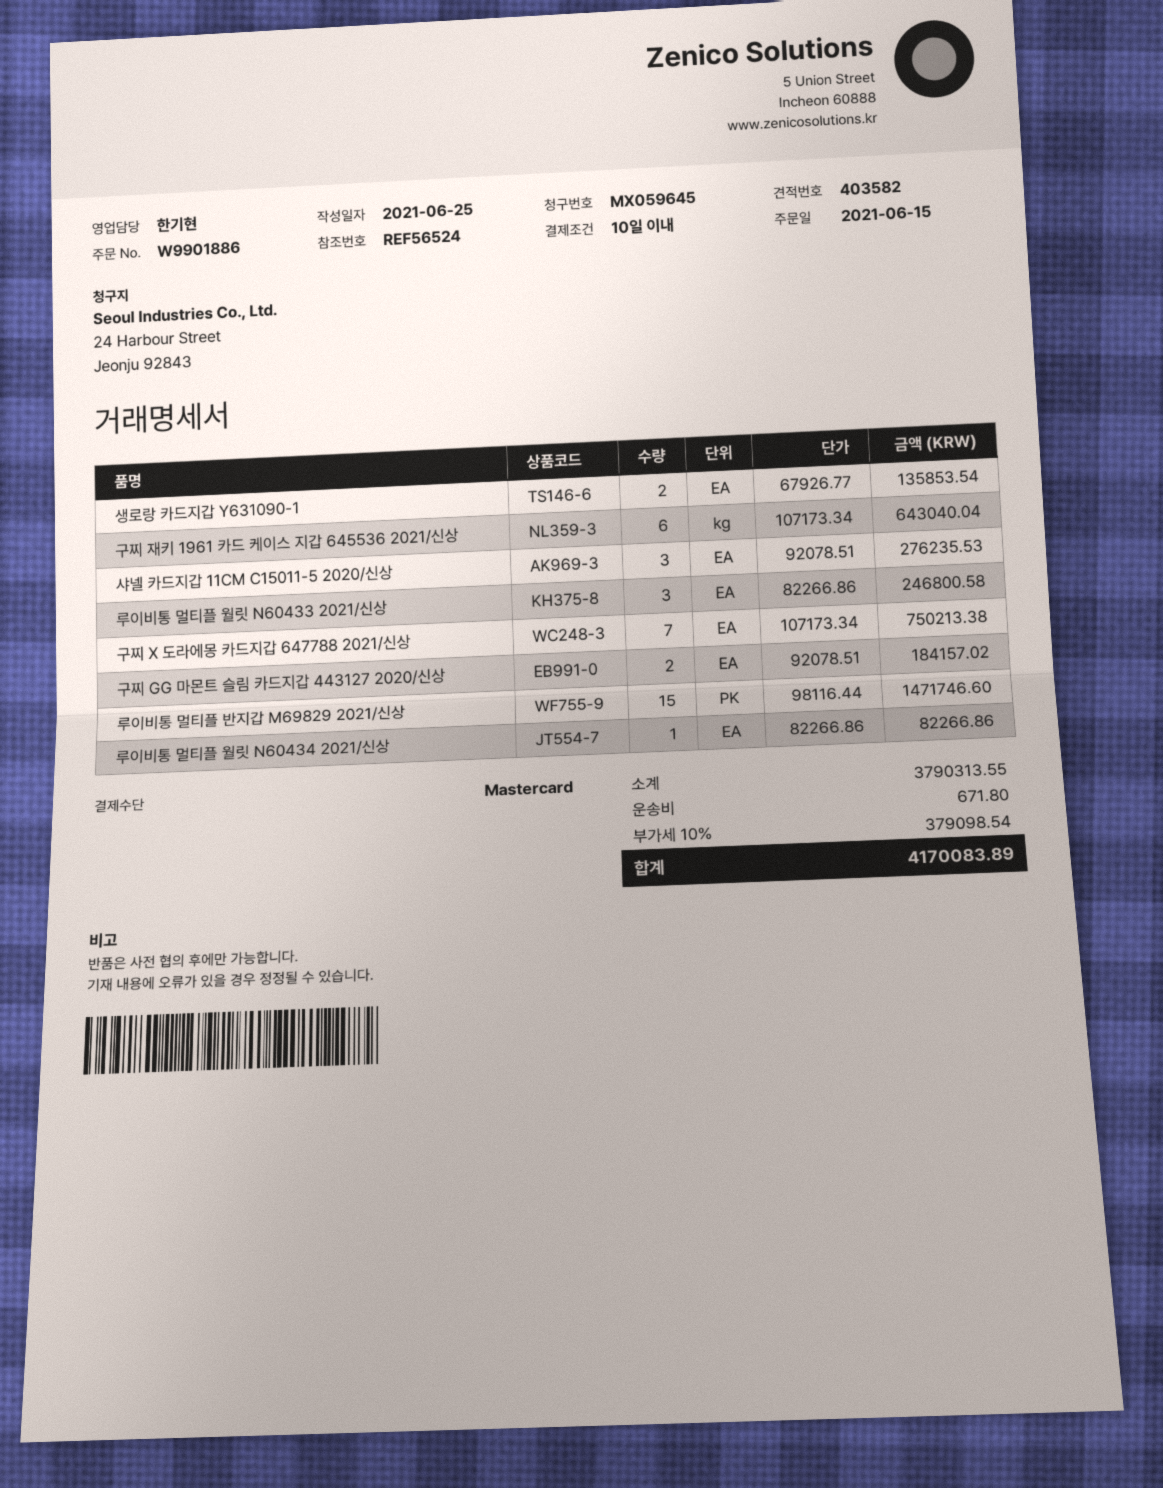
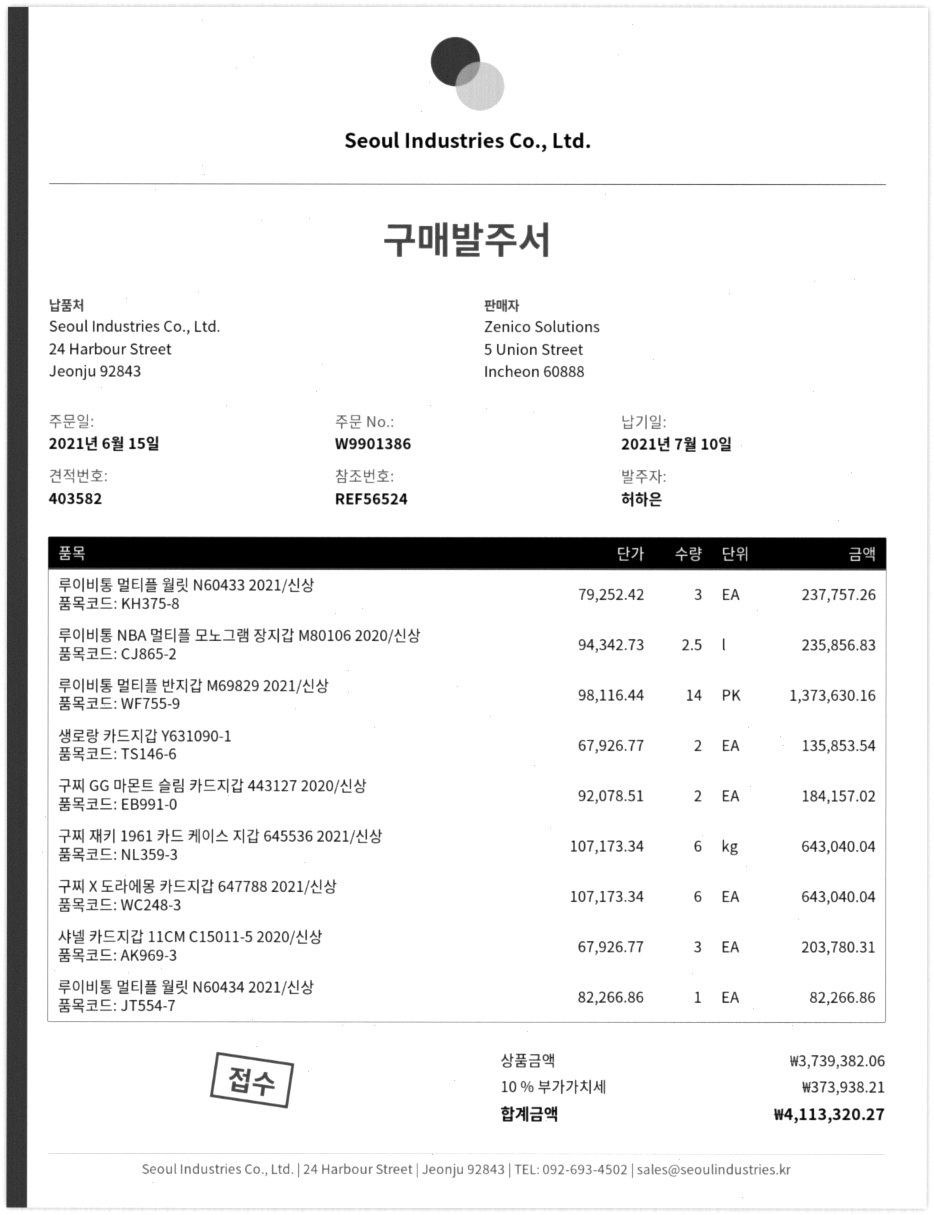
order number: W9901886 -> W9901386
샤넬 카드지갑 11CM C15011-5 2020/신상: 3 x 92078.51 = 276235.53 -> 3 x 67926.77 = 203780.31
루이비통 멀티플 월릿 N60433 2021/신상: 3 x 82266.86 = 246800.58 -> 3 x 79252.42 = 237757.26
구찌 X 도라에몽 카드지갑 647788 2021/신상: 7 x 107173.34 = 750213.38 -> 6 x 107173.34 = 643040.04
루이비통 멀티플 반지갑 M69829 2021/신상: 15 x 98116.44 = 1471746.60 -> 14 x 98116.44 = 1373630.16
루이비통 NBA 멀티플 모노그램 장지갑 M80106 2020/신상: none -> 2.5 x 94342.73 = 235856.83
subtotal: 3790313.55 -> 3739382.06
shipping: 671.80 -> none
tax: 10% = 379098.54 -> 10% = 373938.21
total: 4170083.89 -> 4113320.27

